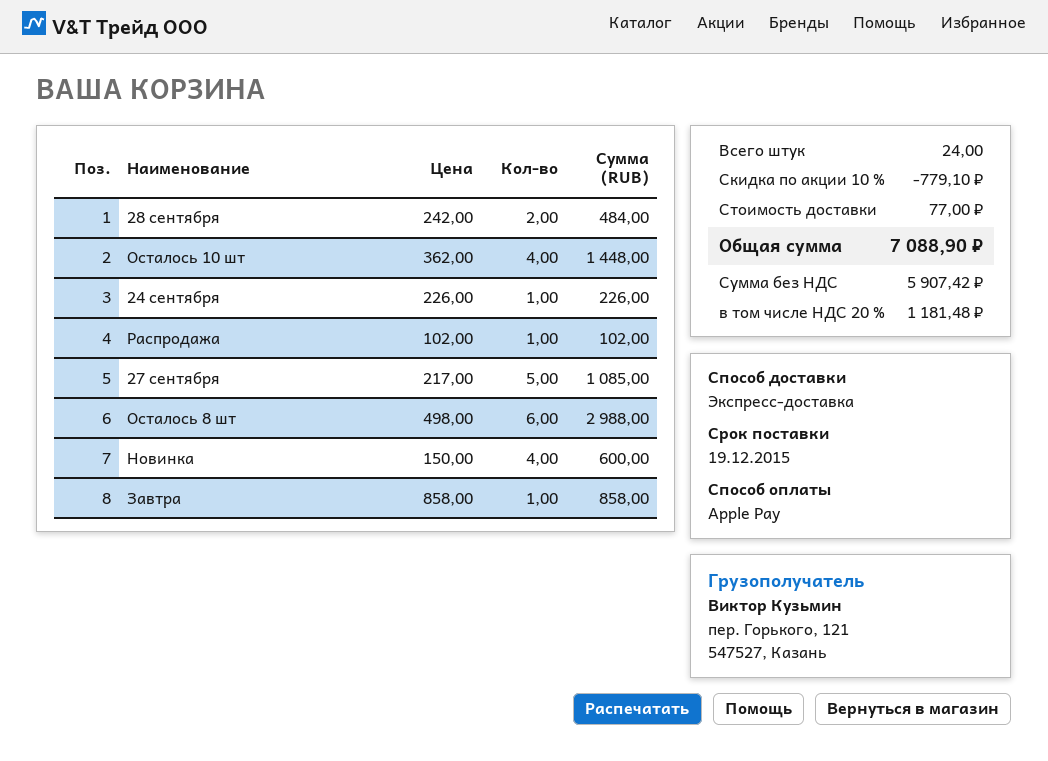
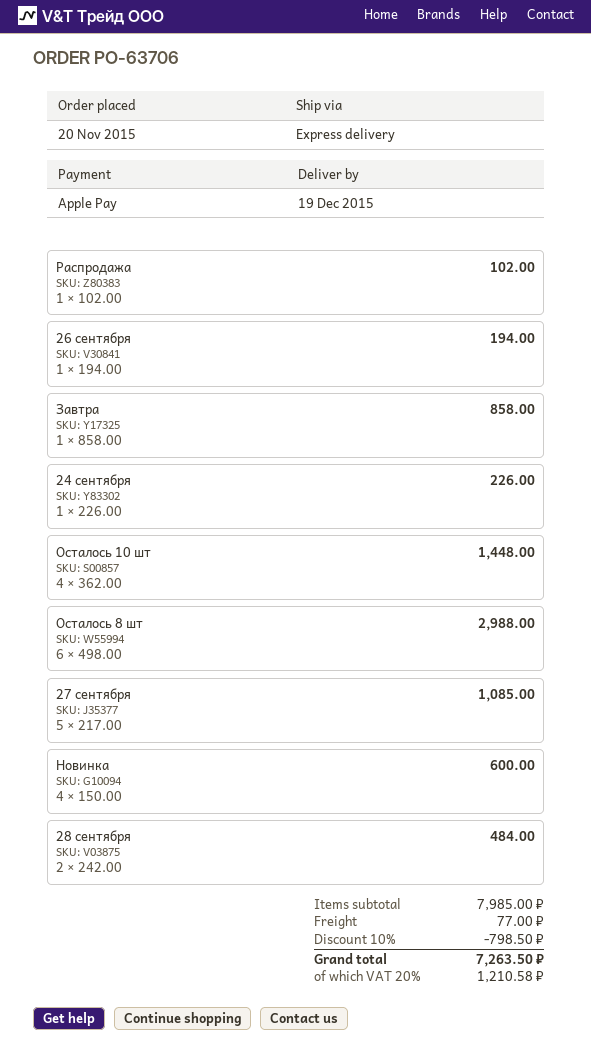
26 сентября: none -> 1 x 194.00 = 194.00
discount: 10% = 779.10 -> 10% = 798.50
tax: 20% = 1181.48 -> 20% = 1210.58
total: 7088.90 -> 7263.50

